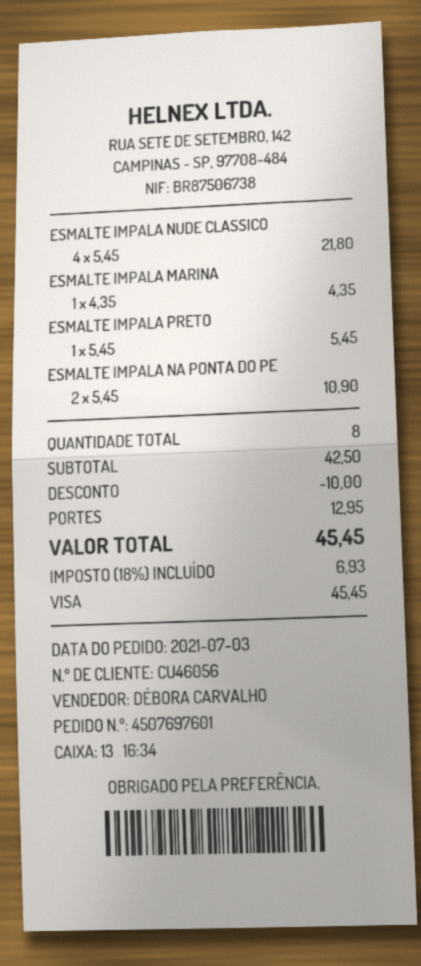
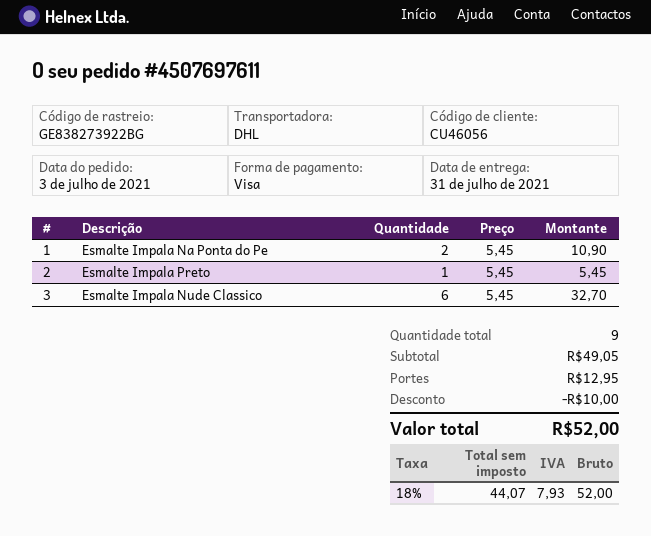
order number: 4507697601 -> 4507697611
ESMALTE IMPALA NUDE CLASSICO: 4 x 5.45 = 21.80 -> 6 x 5.45 = 32.70
ESMALTE IMPALA MARINA: 1 x 4.35 = 4.35 -> none
total quantity: 8 -> 9
subtotal: 42.50 -> 49.05
tax: 18% = 6.93 -> 18% = 7.93
total: 45.45 -> 52.00

